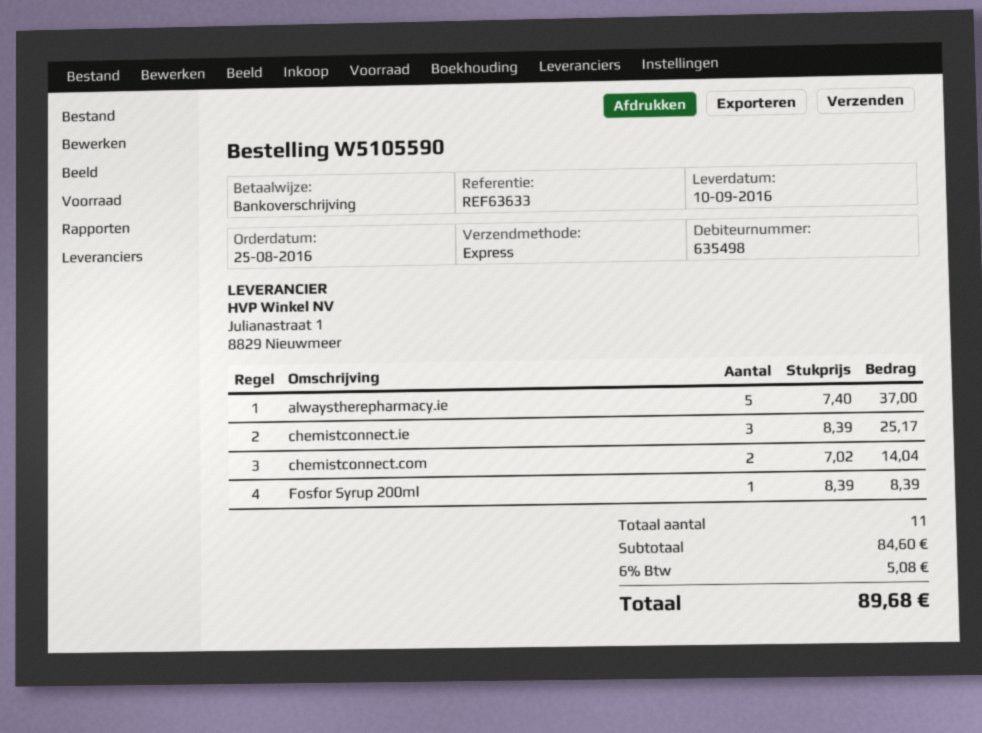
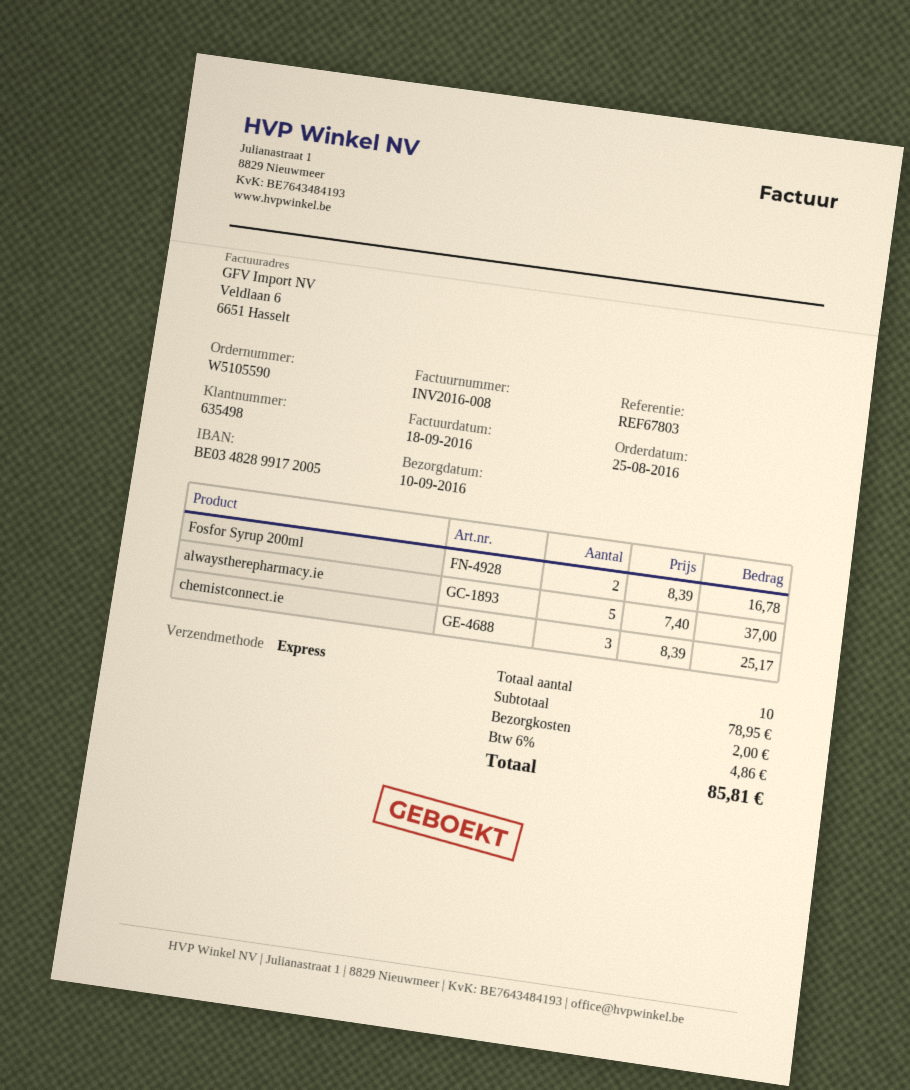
reference: REF63633 -> REF67803
chemistconnect.com: 2 x 7.02 = 14.04 -> none
Fosfor Syrup 200ml: 1 x 8.39 = 8.39 -> 2 x 8.39 = 16.78
total quantity: 11 -> 10
subtotal: 84.60 -> 78.95
shipping: none -> 2.00
tax: 6% = 5.08 -> 6% = 4.86
total: 89.68 -> 85.81

